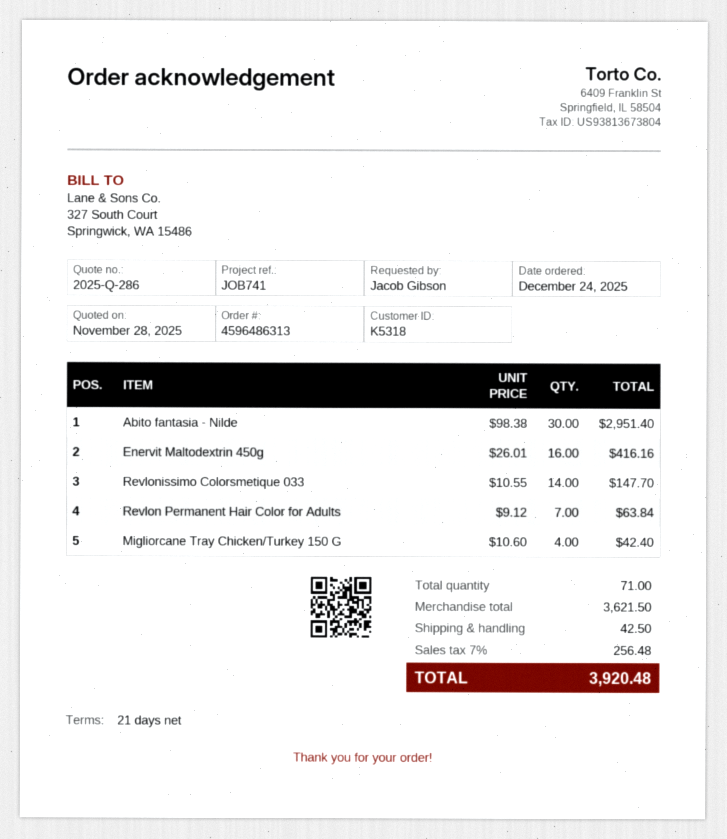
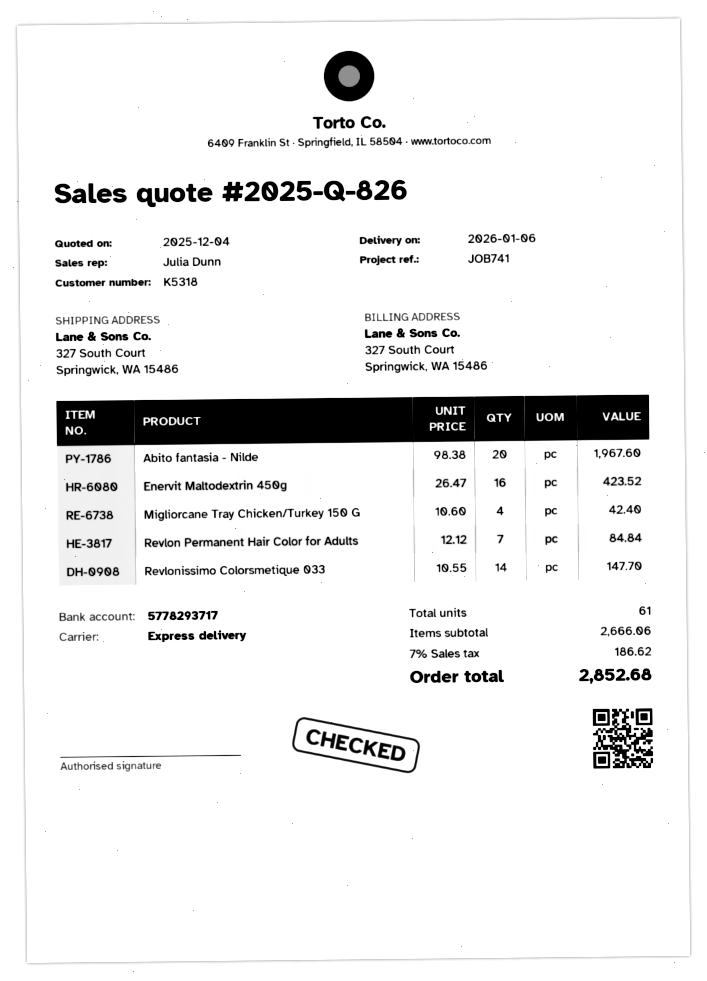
quote number: 2025-Q-286 -> 2025-Q-826
quote date: 2025-11-28 -> 2025-12-04
Abito fantasia - Nilde: 30 x 98.38 = 2951.40 -> 20 x 98.38 = 1967.60
Enervit Maltodextrin 450g: 16 x 26.01 = 416.16 -> 16 x 26.47 = 423.52
Revlon Permanent Hair Color for Adults: 7 x 9.12 = 63.84 -> 7 x 12.12 = 84.84
total quantity: 71 -> 61
subtotal: 3621.50 -> 2666.06
shipping: 42.50 -> none
tax: 7% = 256.48 -> 7% = 186.62
total: 3920.48 -> 2852.68

